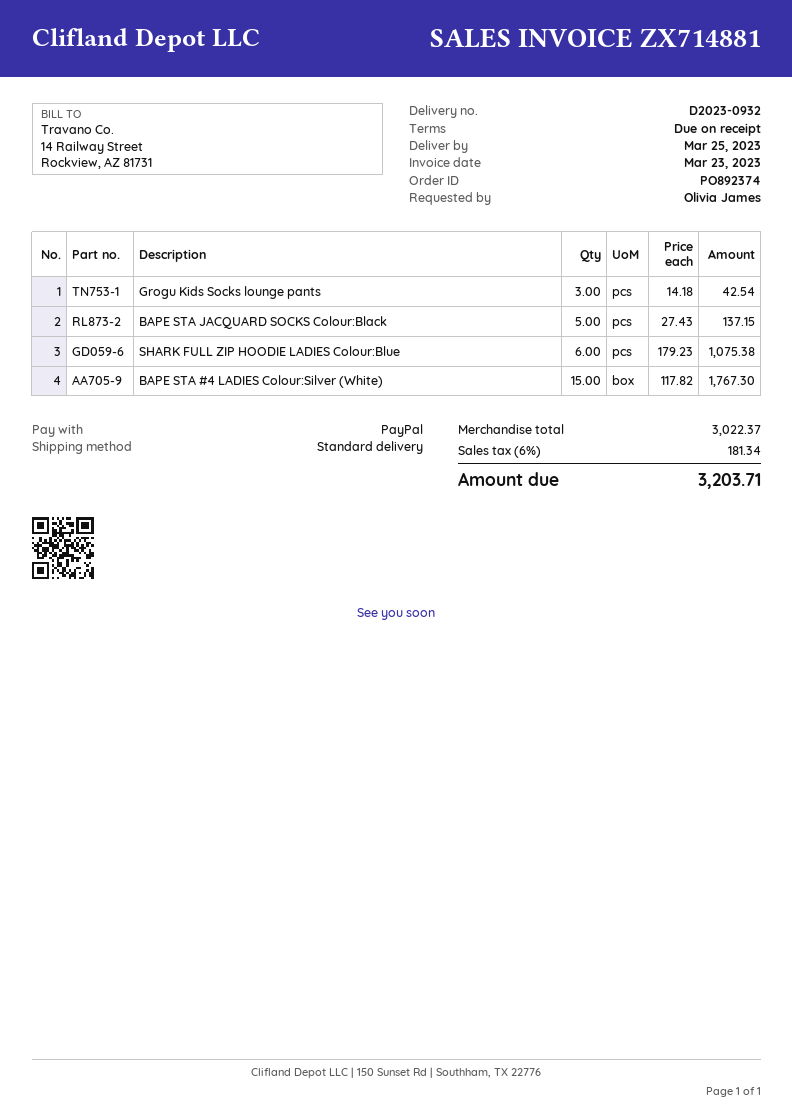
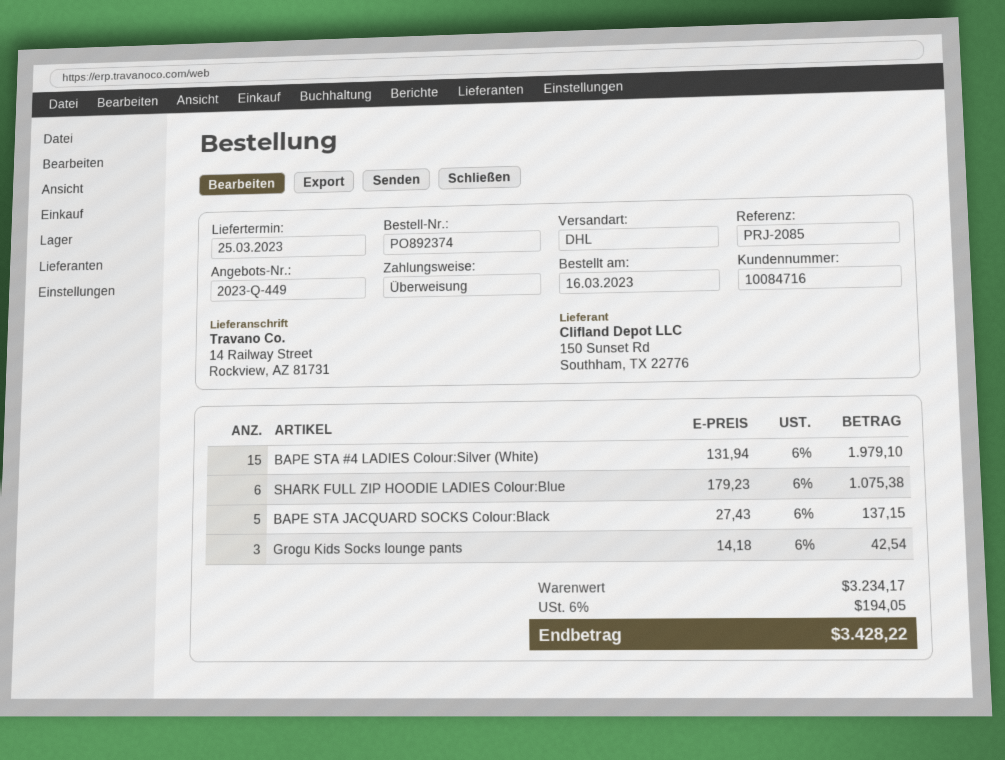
payment method: PayPal -> bank transfer
shipping method: standard -> DHL
BAPE STA #4 LADIES Colour:Silver (White): 15 x 117.82 = 1767.30 -> 15 x 131.94 = 1979.10
subtotal: 3022.37 -> 3234.17
tax: 6% = 181.34 -> 6% = 194.05
total: 3203.71 -> 3428.22

